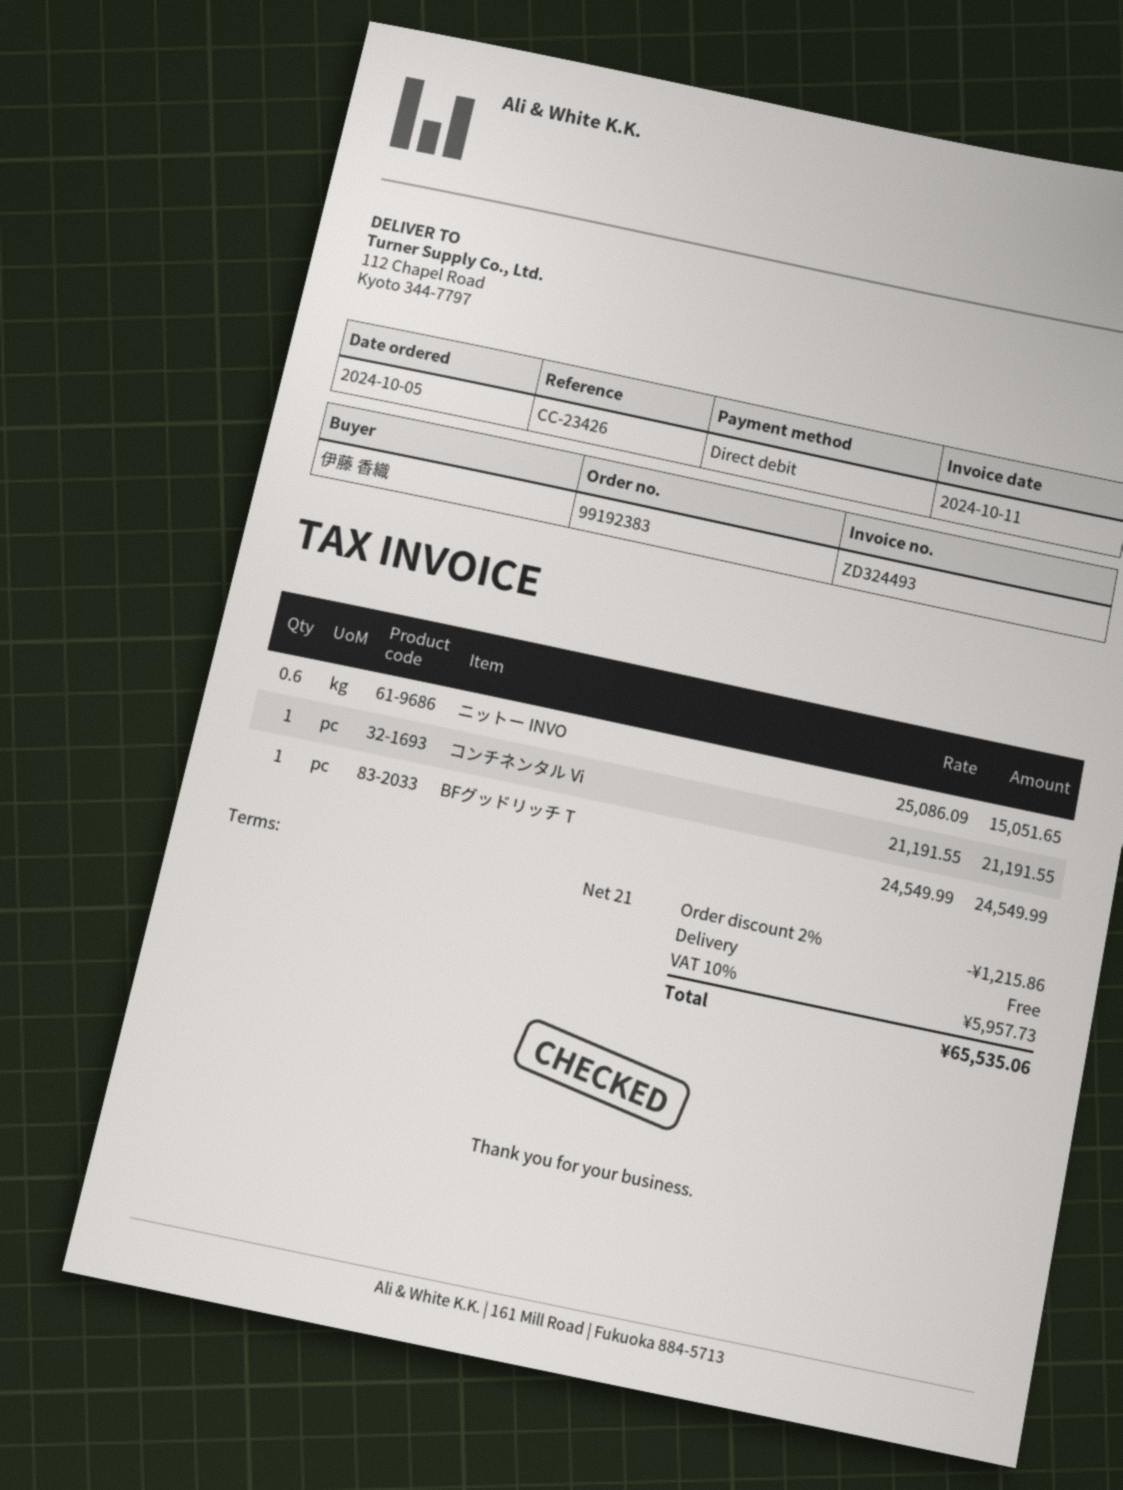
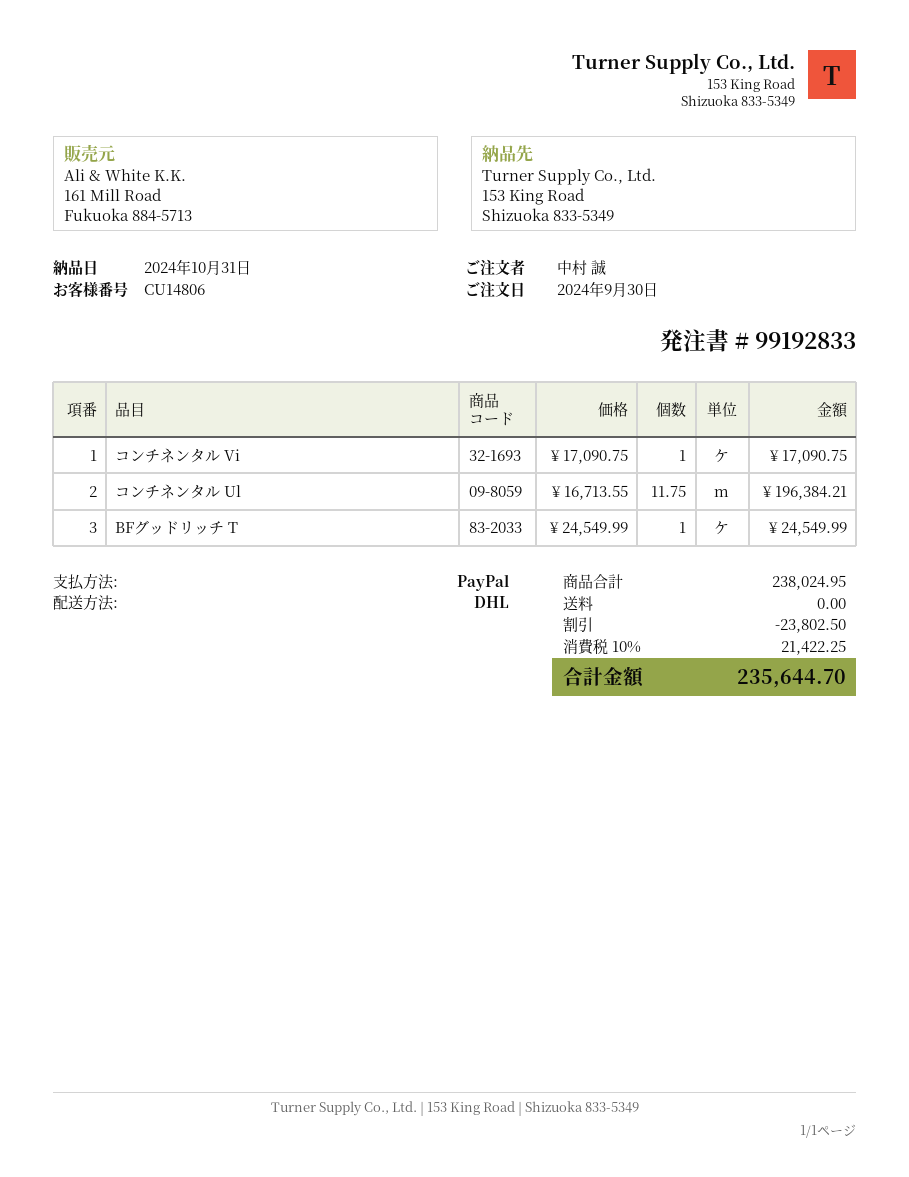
order number: 99192383 -> 99192833
order date: 2024-10-05 -> 2024-09-30
ordered by: 伊藤 香織 -> 中村 誠
payment method: direct debit -> PayPal
ship to: 112 Chapel Road, Kyoto 344-7797 -> 153 King Road, Shizuoka 833-5349
ニットー INVO: 0.6 x 25086.09 = 15051.65 -> none
コンチネンタル Vi: 1 x 21191.55 = 21191.55 -> 1 x 17090.75 = 17090.75
コンチネンタル Ul: none -> 11.75 x 16713.55 = 196384.21
discount: 1215.86 -> 23802.50
tax: 10% = 5957.73 -> 10% = 21422.25
total: 65535.06 -> 235644.70

